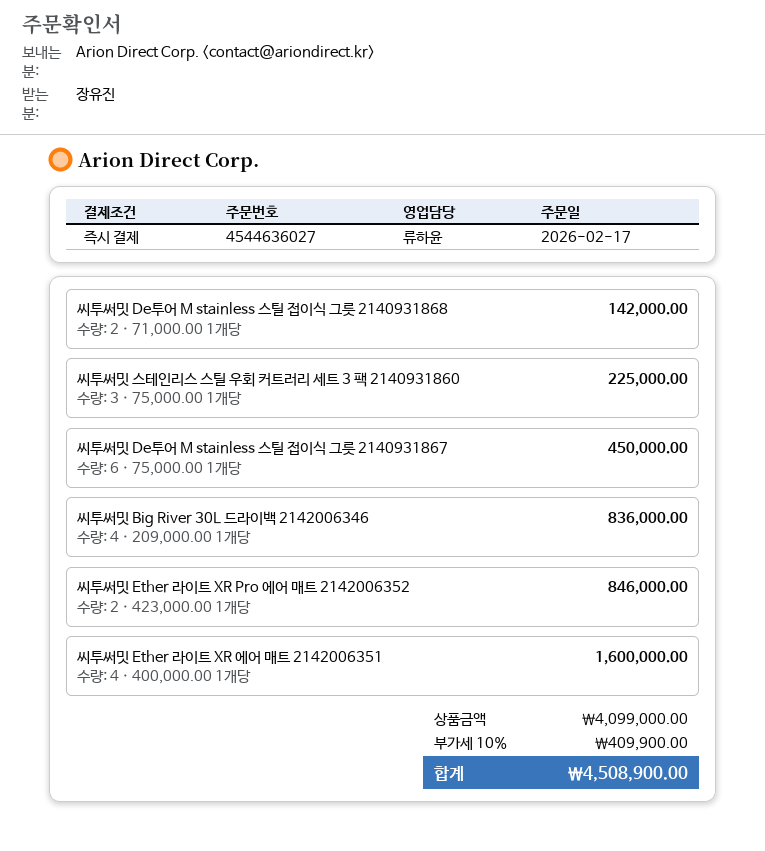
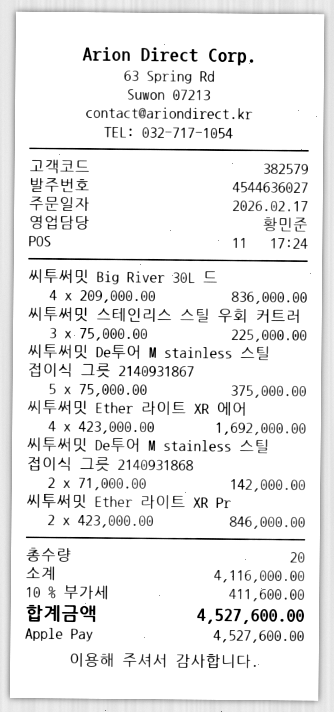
sales rep: 류하윤 -> 황민준
씨투써밋 De투어 M stainless 스틸 접이식 그릇 2140931867: 6 x 75000.00 = 450000.00 -> 5 x 75000.00 = 375000.00
씨투써밋 Ether 라이트 XR 에어 매트 2142006351: 4 x 400000.00 = 1600000.00 -> 4 x 423000.00 = 1692000.00
subtotal: 4099000.00 -> 4116000.00
tax: 10% = 409900.00 -> 10% = 411600.00
total: 4508900.00 -> 4527600.00

